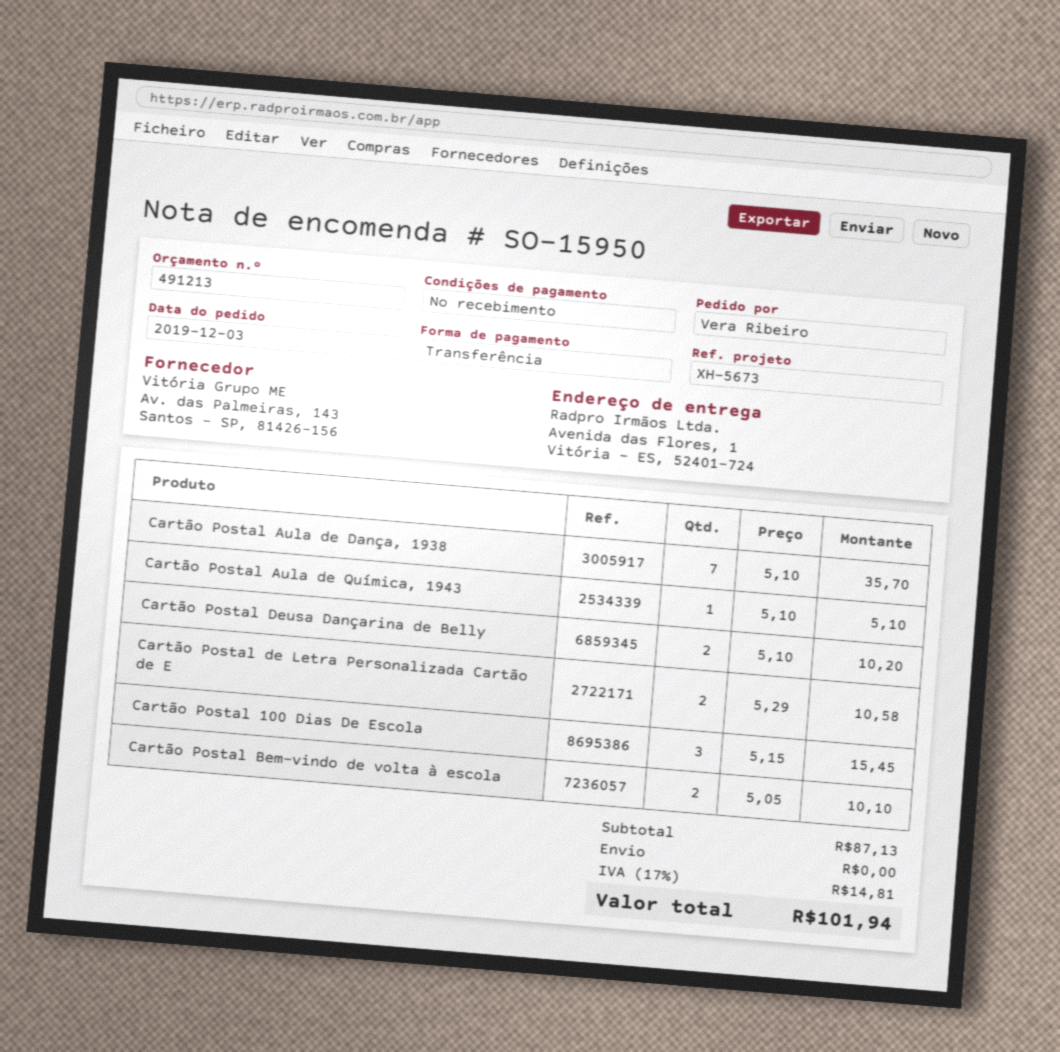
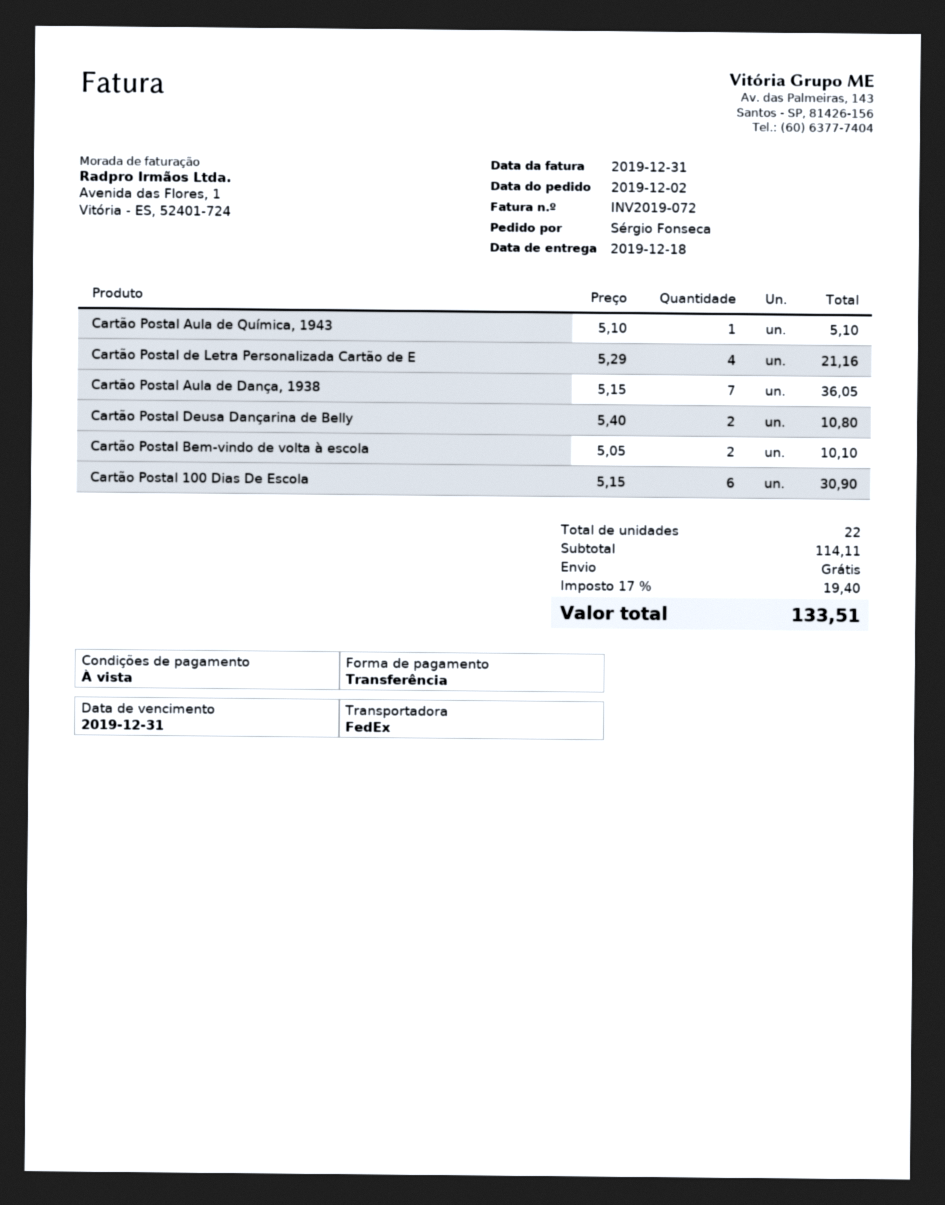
order date: 2019-12-03 -> 2019-12-02
ordered by: Vera Ribeiro -> Sérgio Fonseca
Cartão Postal Aula de Dança, 1938: 7 x 5.10 = 35.70 -> 7 x 5.15 = 36.05
Cartão Postal Deusa Dançarina de Belly: 2 x 5.10 = 10.20 -> 2 x 5.40 = 10.80
Cartão Postal de Letra Personalizada Cartão de E: 2 x 5.29 = 10.58 -> 4 x 5.29 = 21.16
Cartão Postal 100 Dias De Escola: 3 x 5.15 = 15.45 -> 6 x 5.15 = 30.90
subtotal: 87.13 -> 114.11
tax: 17% = 14.81 -> 17% = 19.40
total: 101.94 -> 133.51

